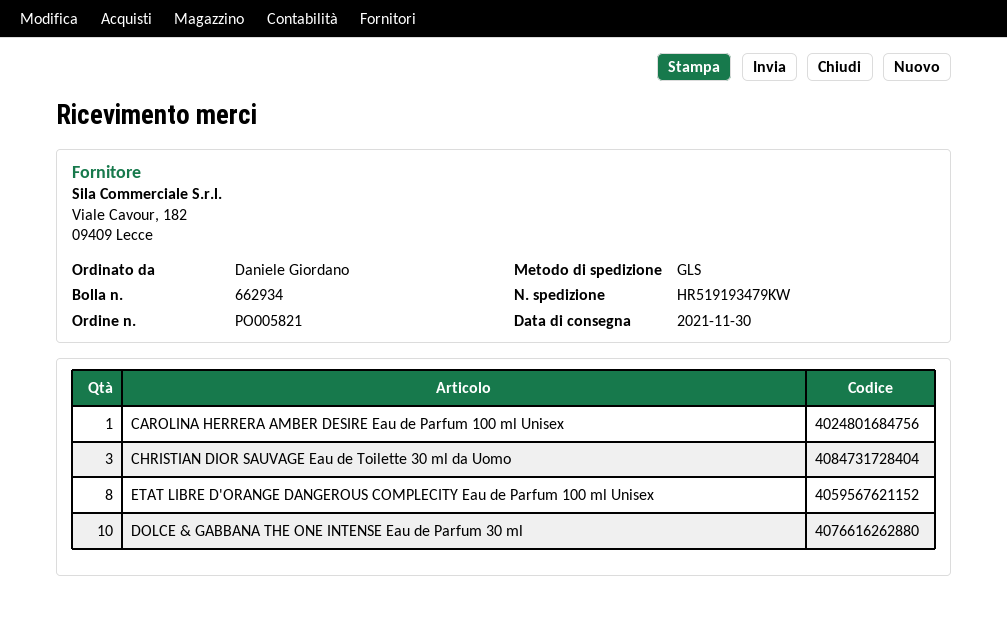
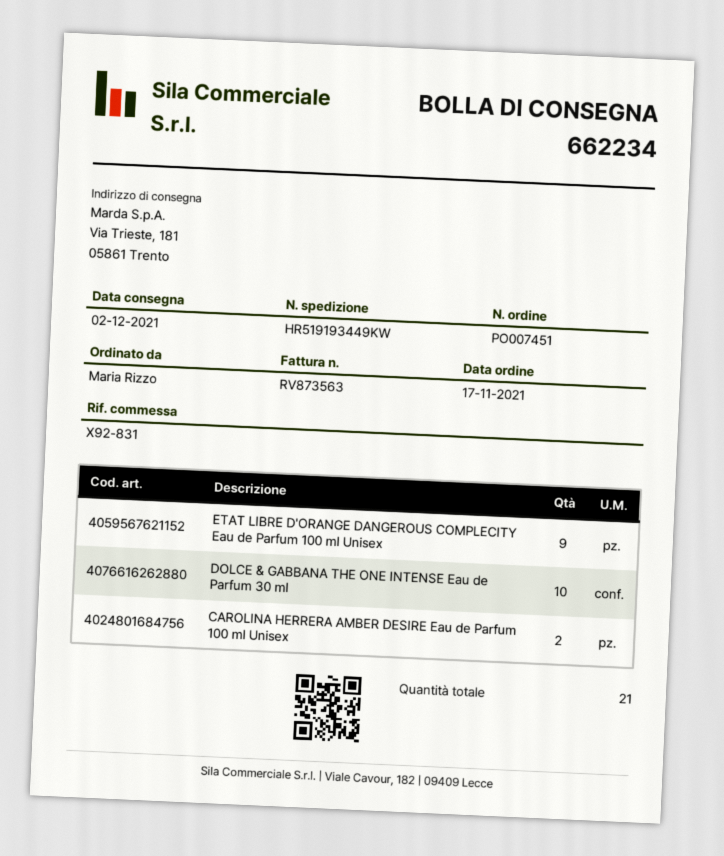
order number: PO005821 -> PO007451
delivery note number: 662934 -> 662234
delivery date: 2021-11-30 -> 2021-12-02
ordered by: Daniele Giordano -> Maria Rizzo
tracking number: HR519193479KW -> HR519193449KW
CAROLINA HERRERA AMBER DESIRE Eau de Parfum 100 ml Unisex: 1 -> 2
CHRISTIAN DIOR SAUVAGE Eau de Toilette 30 ml da Uomo: 3 -> none
ETAT LIBRE D'ORANGE DANGEROUS COMPLECITY Eau de Parfum 100 ml Unisex: 8 -> 9

